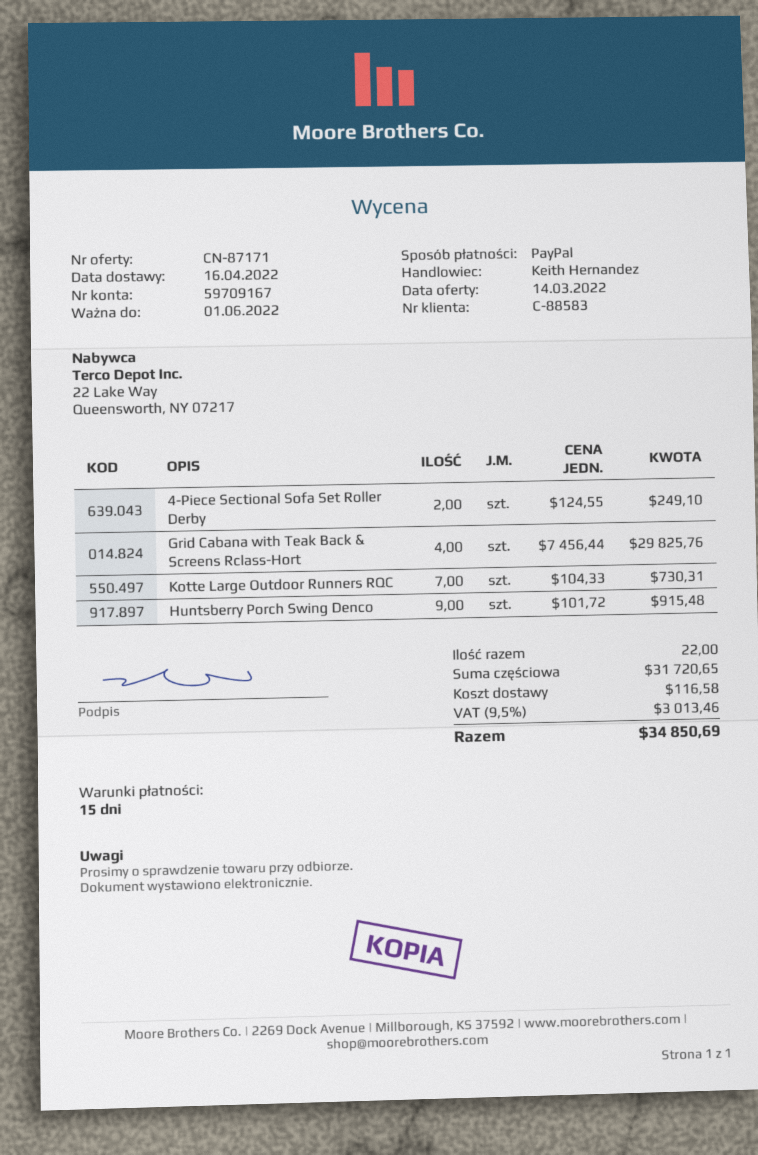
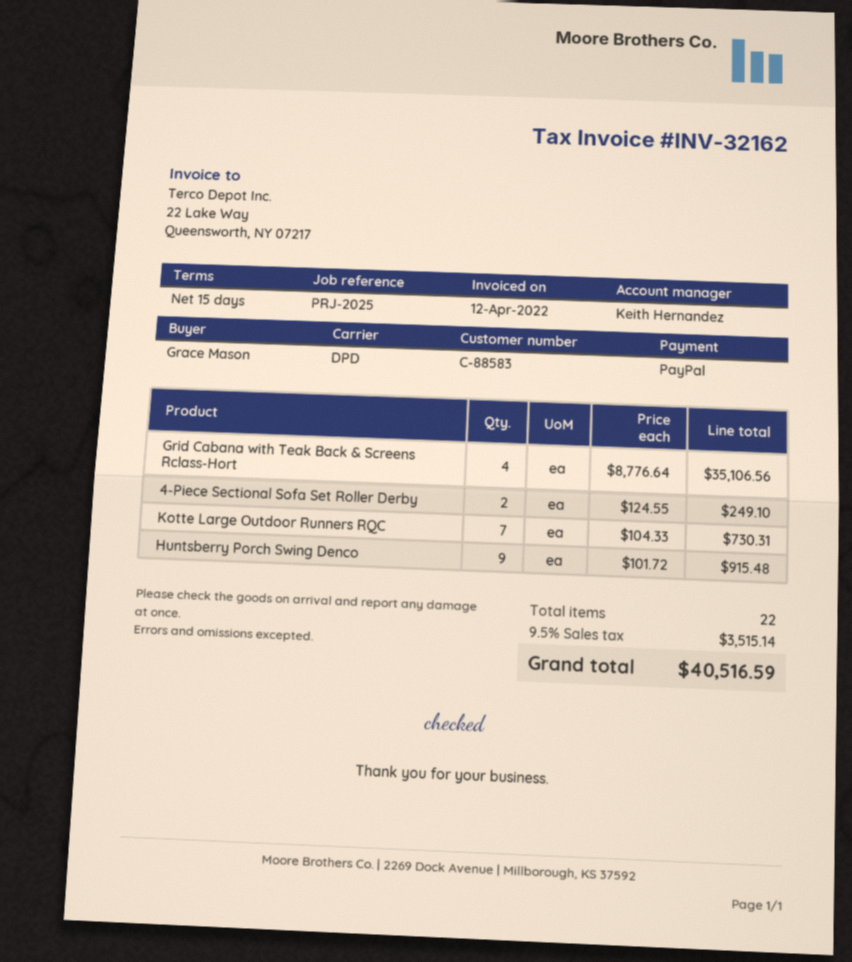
Grid Cabana with Teak Back & Screens Rclass-Hort: 4 x 7456.44 = 29825.76 -> 4 x 8776.64 = 35106.56
shipping: 116.58 -> none
tax: 9.5% = 3013.46 -> 9.5% = 3515.14
total: 34850.69 -> 40516.59

